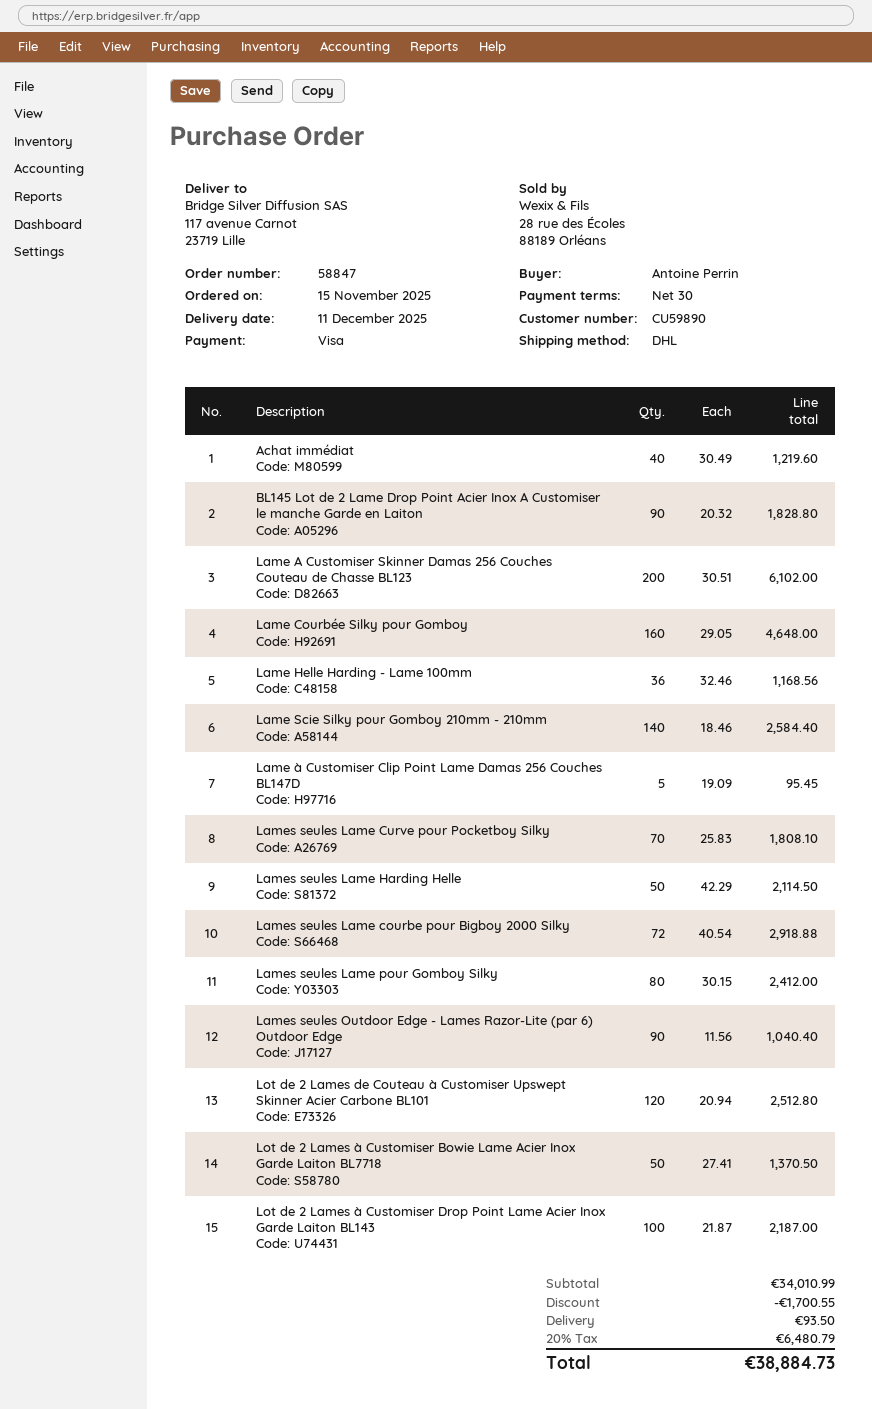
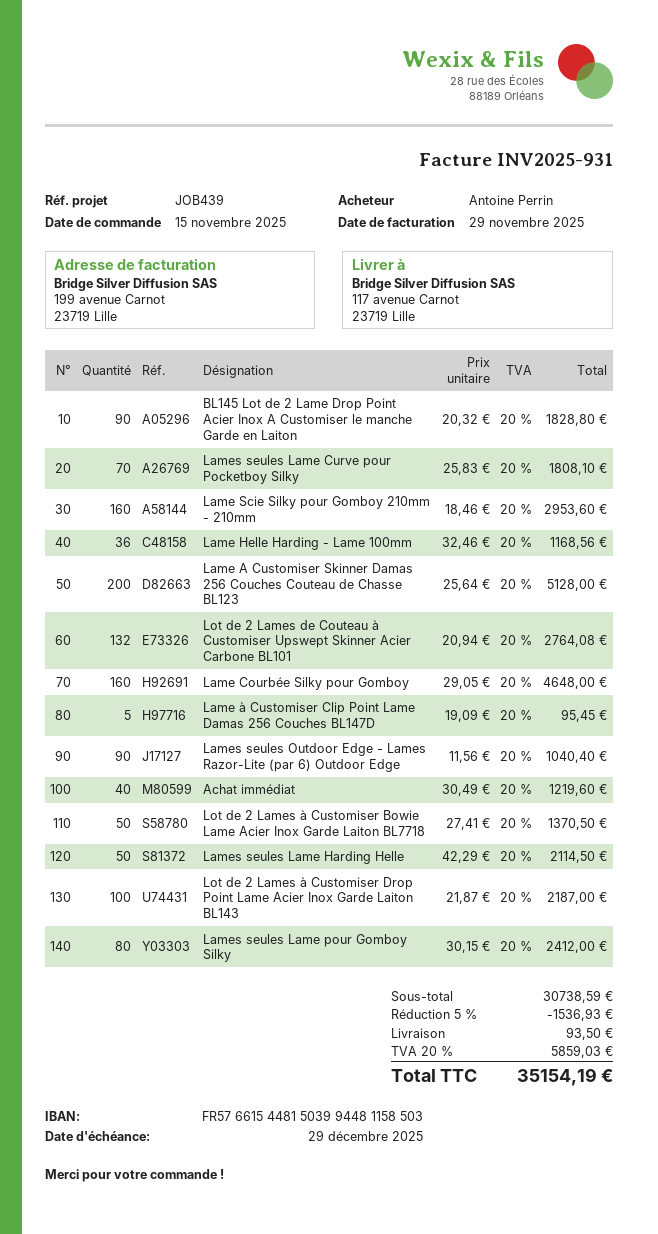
Lame A Customiser Skinner Damas 256 Couches Couteau de Chasse BL123: 200 x 30.51 = 6102.00 -> 200 x 25.64 = 5128.00
Lame Scie Silky pour Gomboy 210mm - 210mm: 140 x 18.46 = 2584.40 -> 160 x 18.46 = 2953.60
Lames seules Lame courbe pour Bigboy 2000 Silky: 72 x 40.54 = 2918.88 -> none
Lot de 2 Lames de Couteau à Customiser Upswept Skinner Acier Carbone BL101: 120 x 20.94 = 2512.80 -> 132 x 20.94 = 2764.08
subtotal: 34010.99 -> 30738.59
discount: 1700.55 -> 1536.93
tax: 20% = 6480.79 -> 20% = 5859.03
total: 38884.73 -> 35154.19

